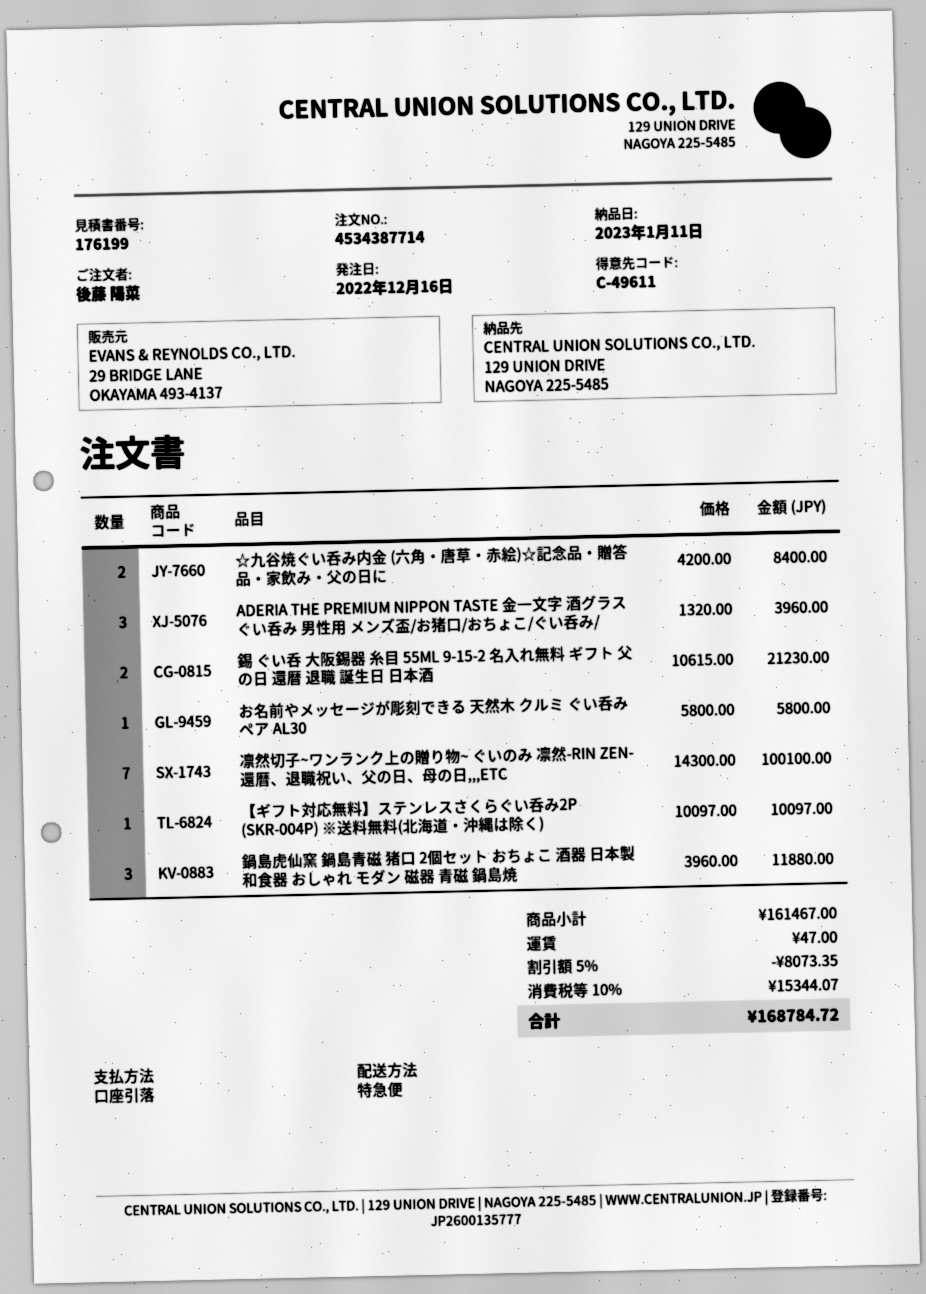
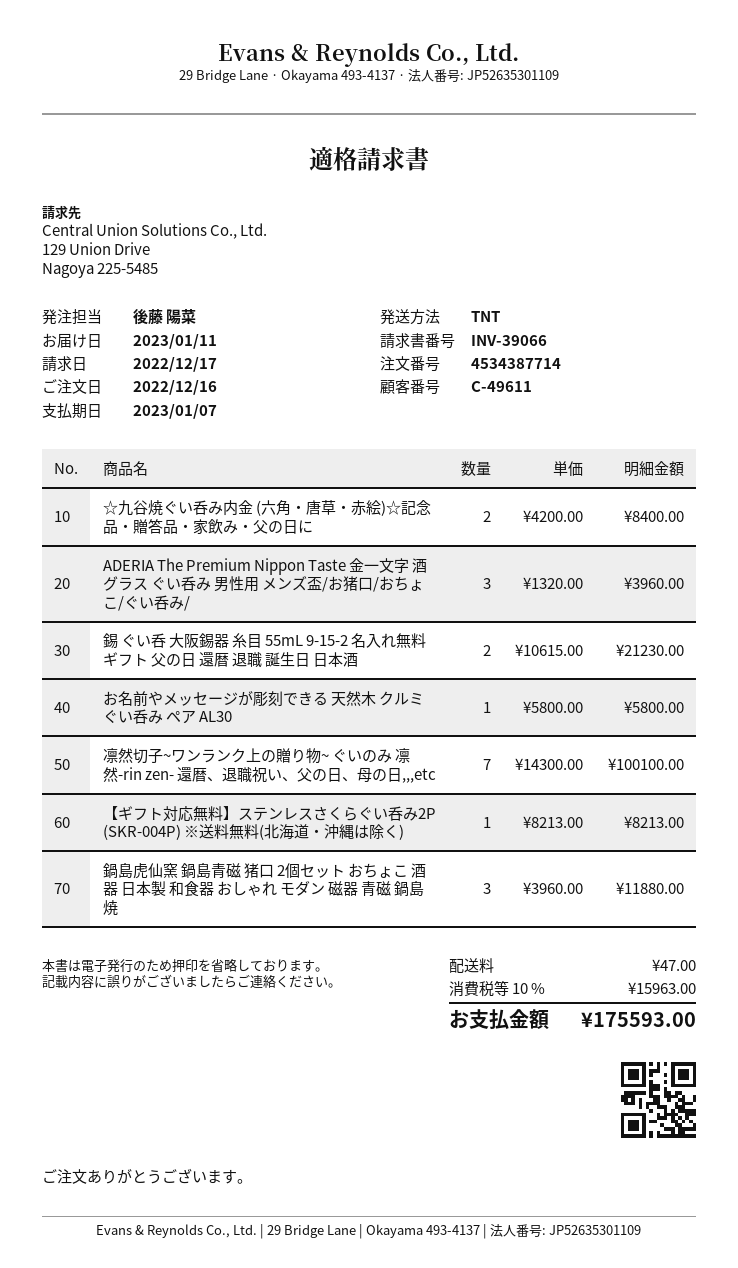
shipping method: express -> TNT
【ギフト対応無料】ステンレスさくらぐい呑み2P (SKR-004P) ※送料無料(北海道・沖縄は除く): 1 x 10097.00 = 10097.00 -> 1 x 8213.00 = 8213.00
discount: 5% = 8073.35 -> none
tax: 10% = 15344.07 -> 10% = 15963.00
total: 168784.72 -> 175593.00

